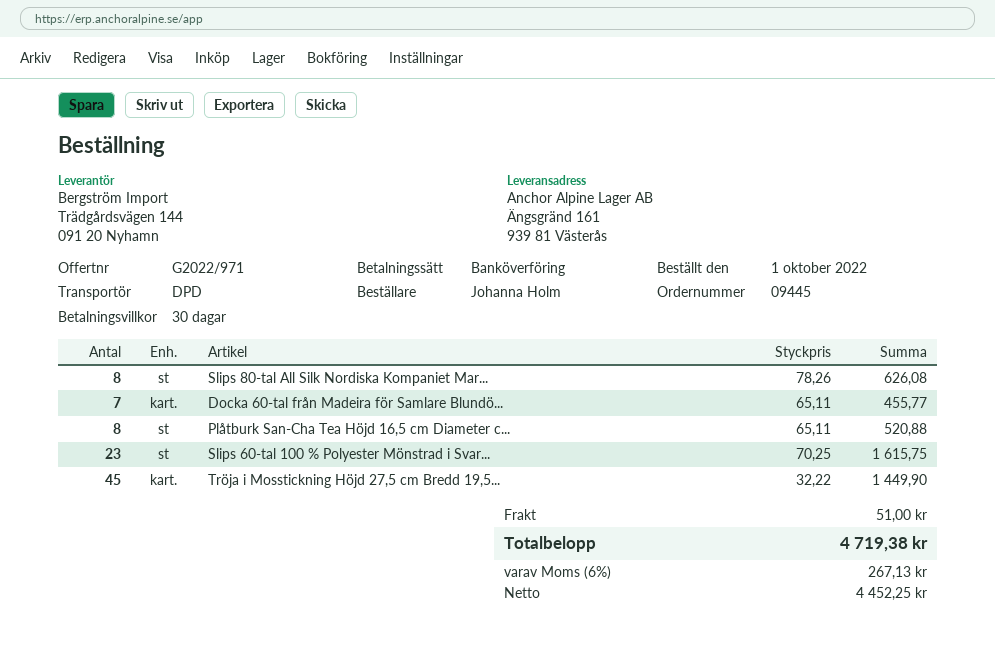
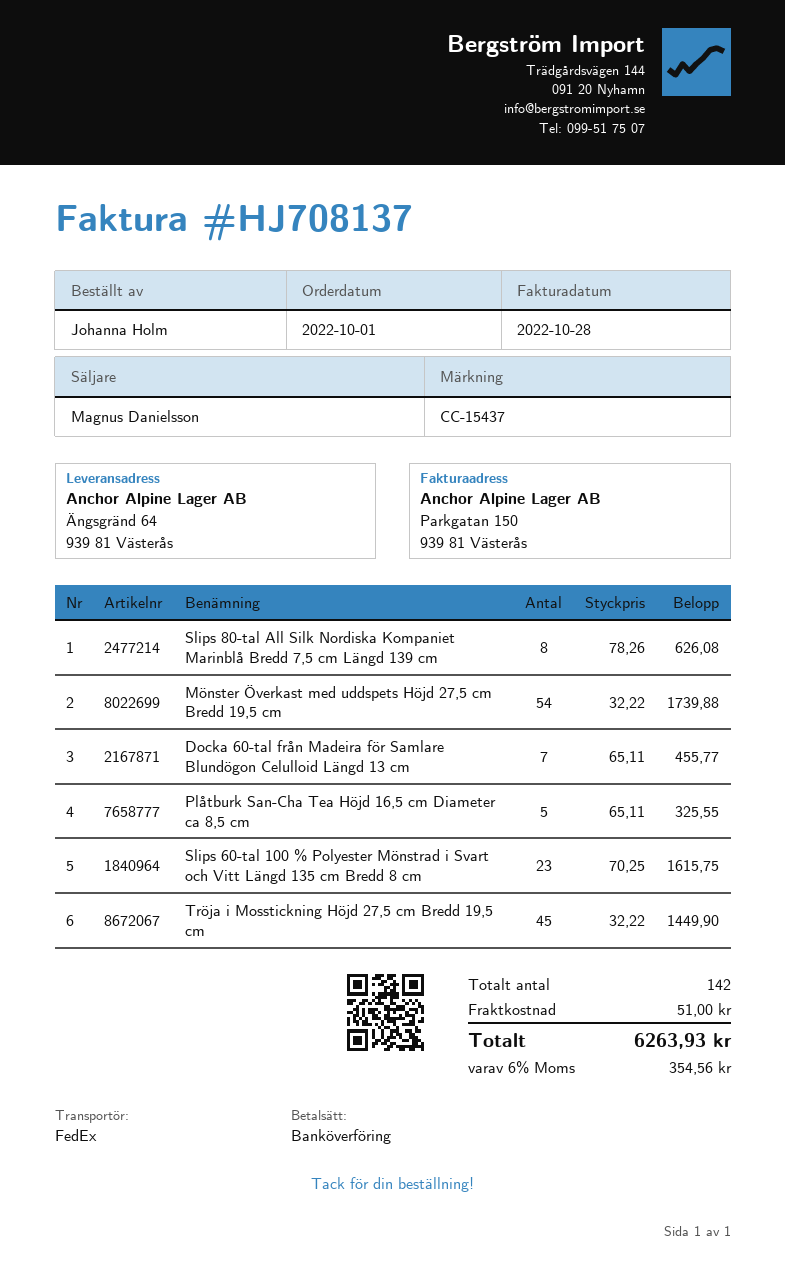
shipping method: DPD -> FedEx
ship to: Ängsgränd 161, 939 81 Västerås -> Ängsgränd 64, 939 81 Västerås
Plåtburk San-Cha Tea Höjd 16,5 cm Diameter c...: 8 x 65.11 = 520.88 -> 5 x 65.11 = 325.55
Mönster Överkast med uddspets Höjd 27,5 cm Bredd 19,5 cm: none -> 54 x 32.22 = 1739.88
tax: 6% = 267.13 -> 6% = 354.56
total: 4719.38 -> 6263.93

